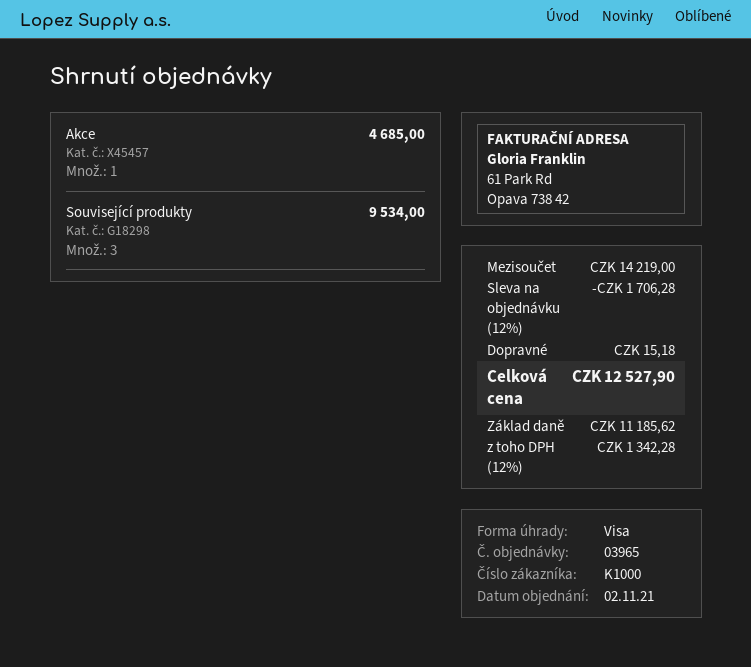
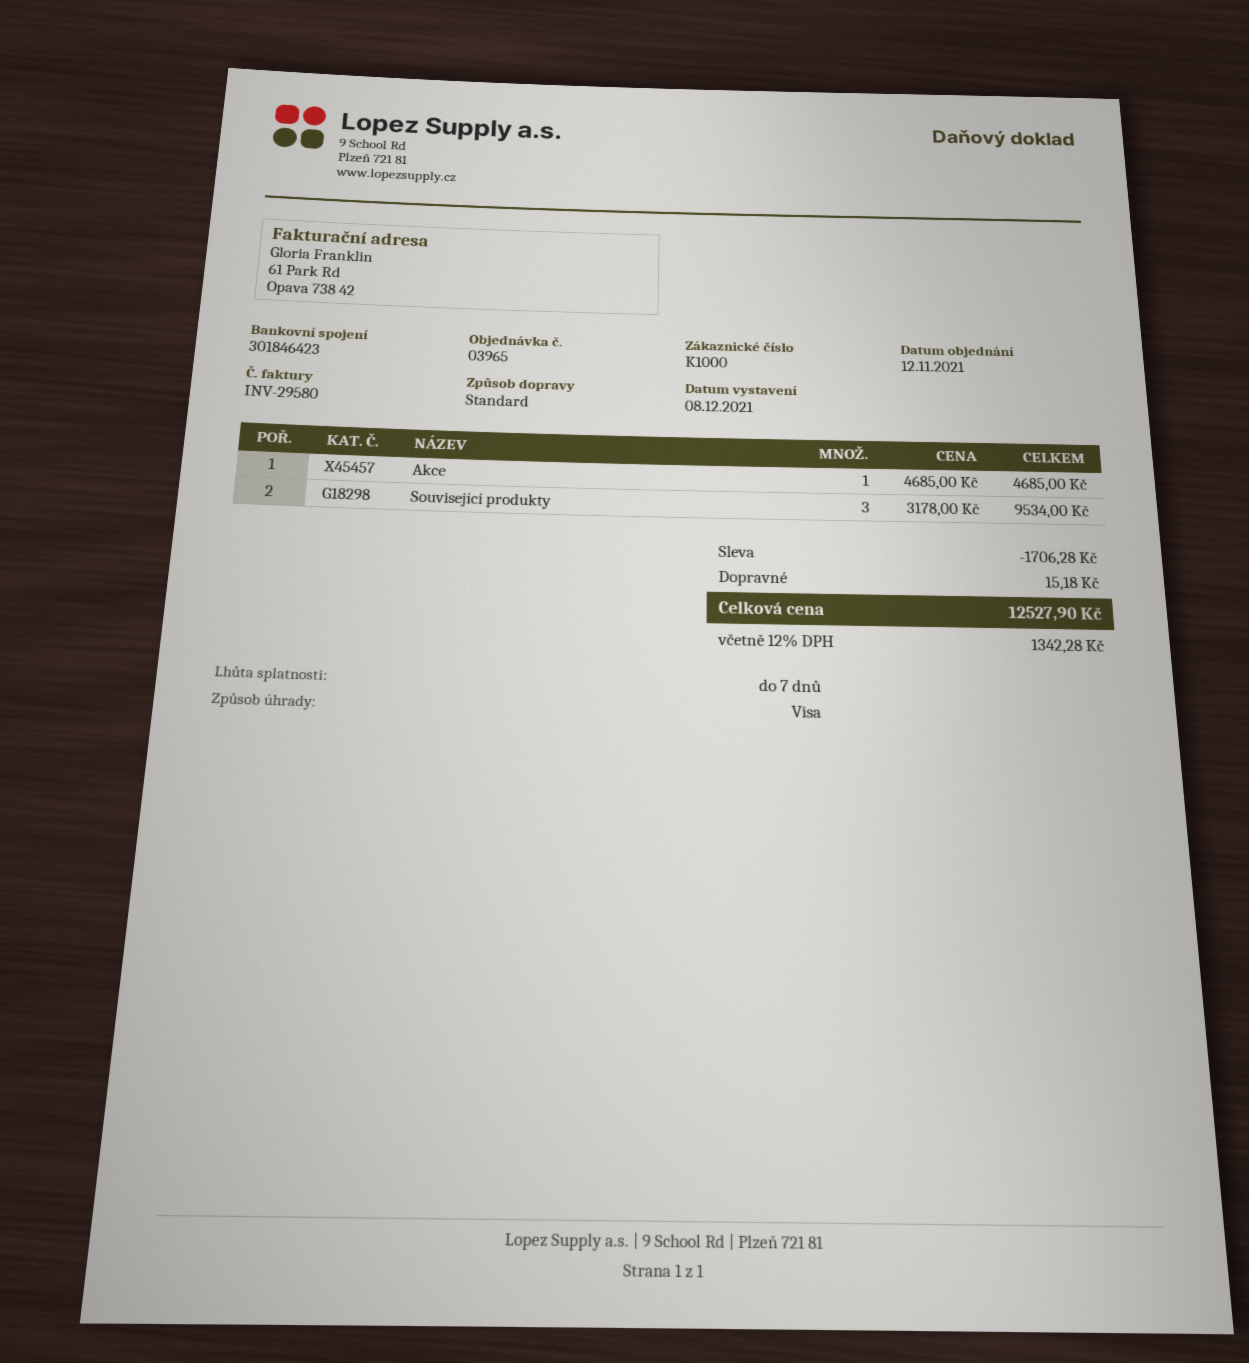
order date: 2021-11-02 -> 2021-11-12

